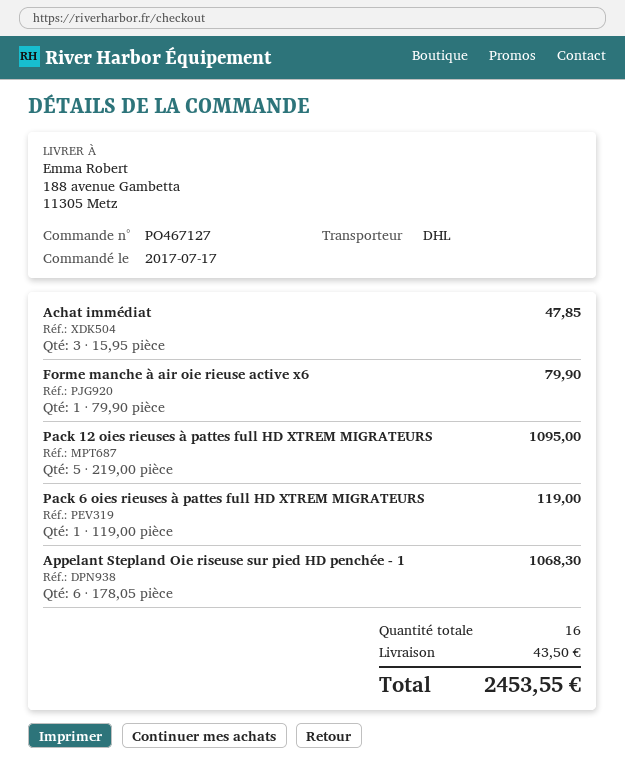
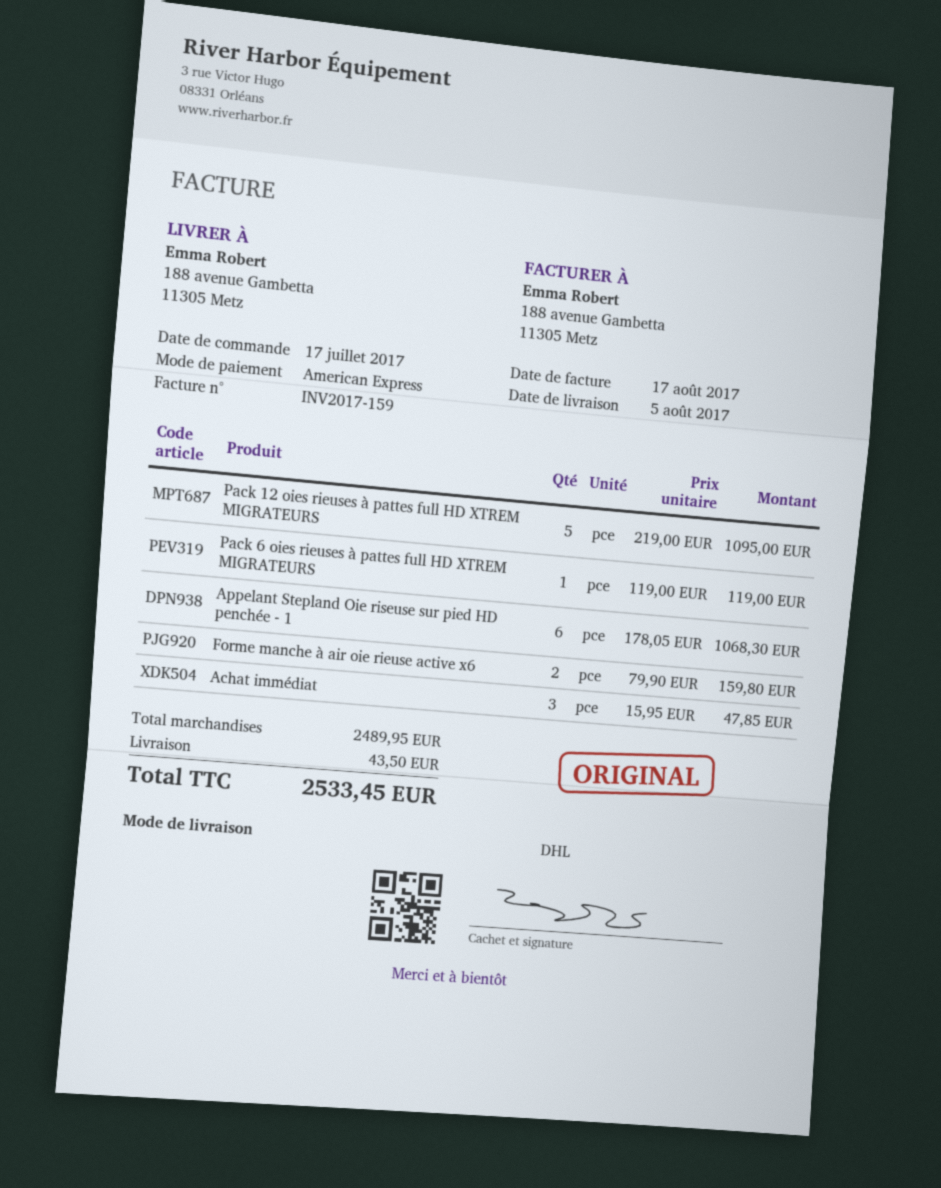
Forme manche à air oie rieuse active x6: 1 x 79.90 = 79.90 -> 2 x 79.90 = 159.80
total: 2453.55 -> 2533.45

